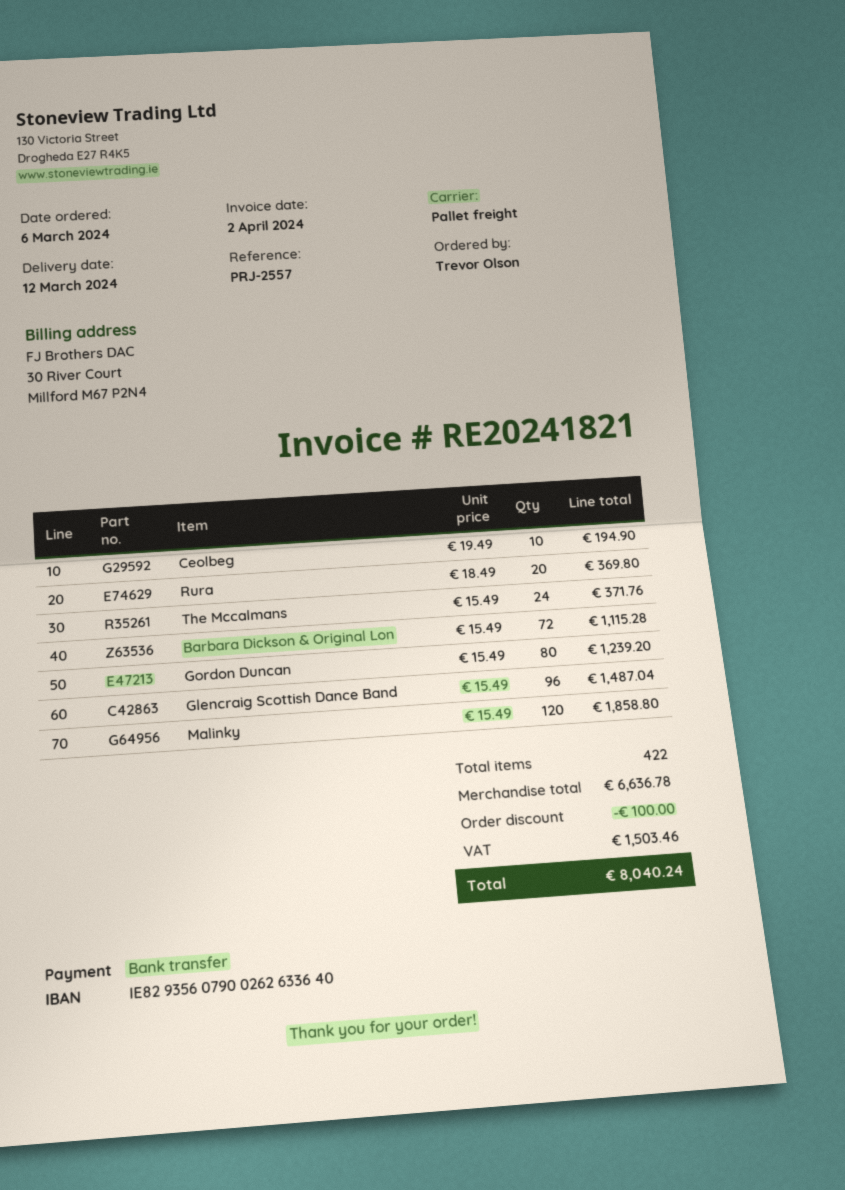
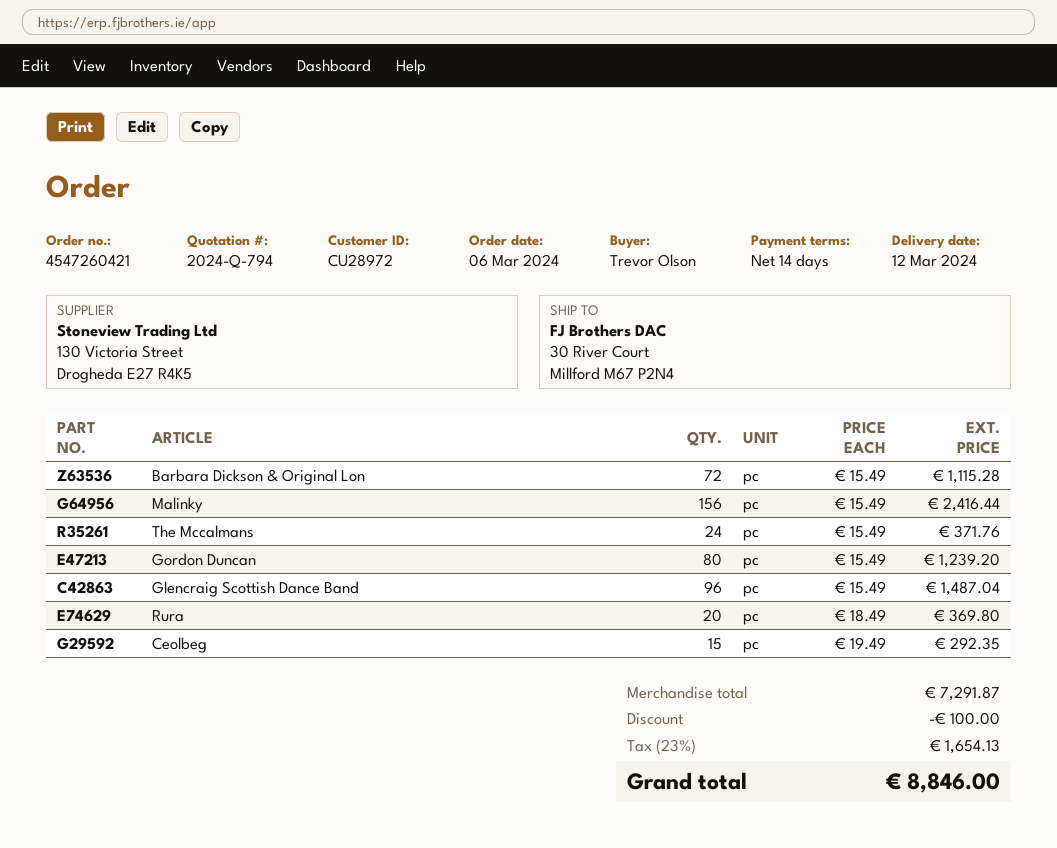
Ceolbeg: 10 x 19.49 = 194.90 -> 15 x 19.49 = 292.35
Malinky: 120 x 15.49 = 1858.80 -> 156 x 15.49 = 2416.44
subtotal: 6636.78 -> 7291.87
tax: 1503.46 -> 1654.13
total: 8040.24 -> 8846.00

